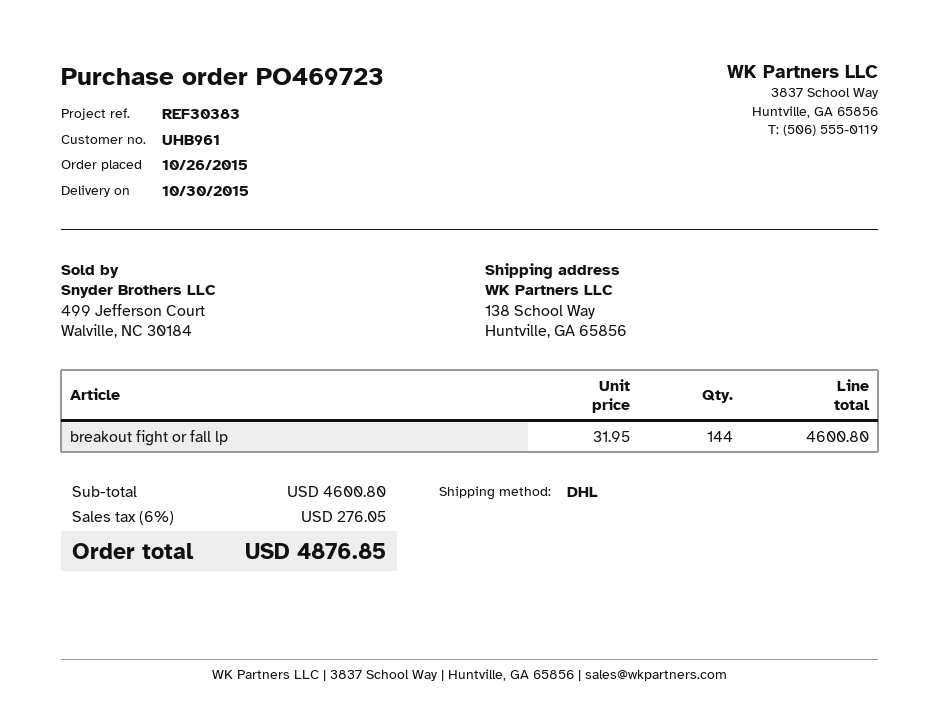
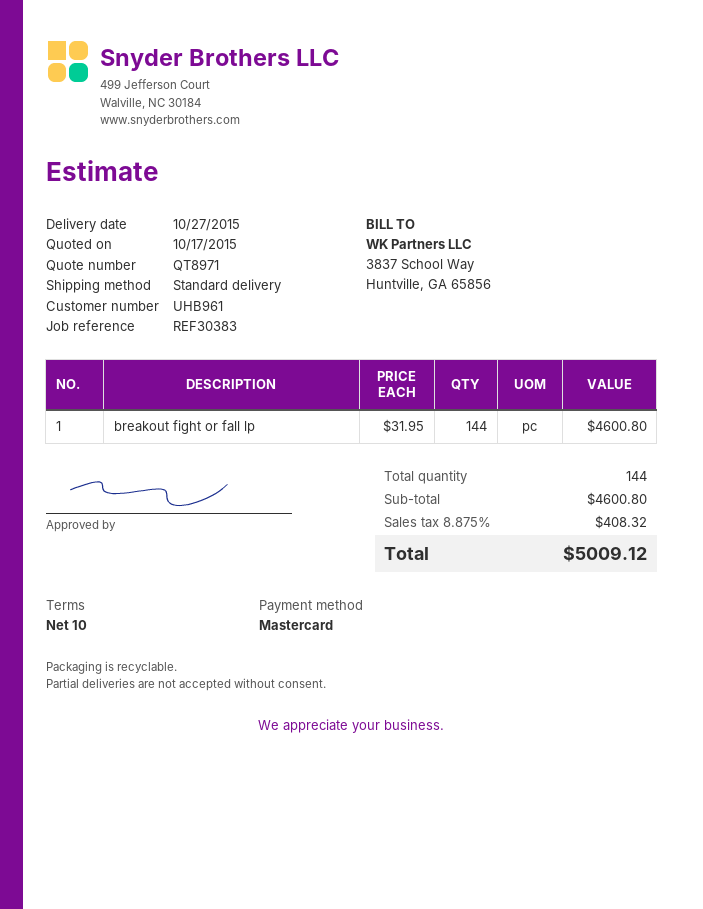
delivery date: 2015-10-30 -> 2015-10-27
shipping method: DHL -> standard
tax: 6% = 276.05 -> 8.875% = 408.32
total: 4876.85 -> 5009.12

